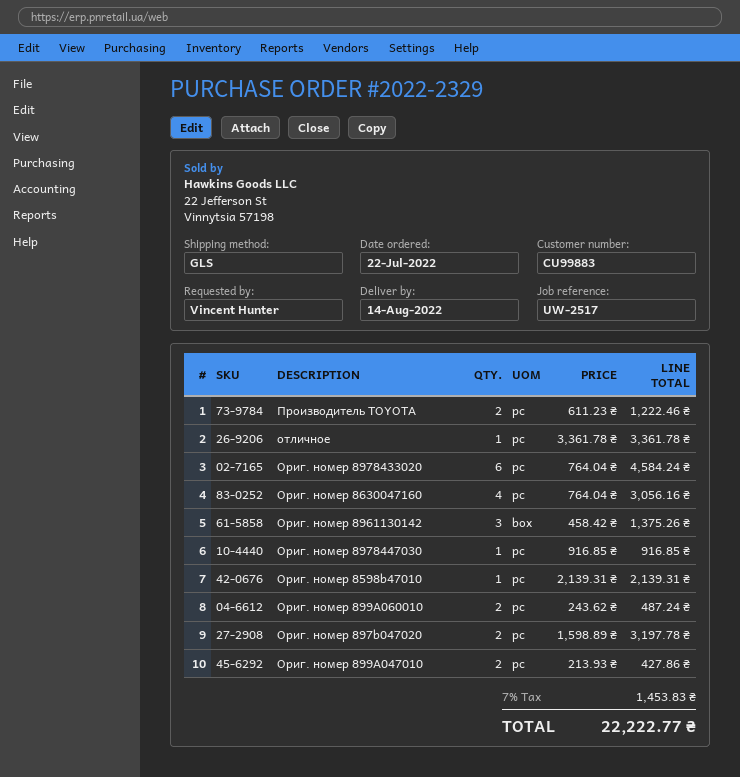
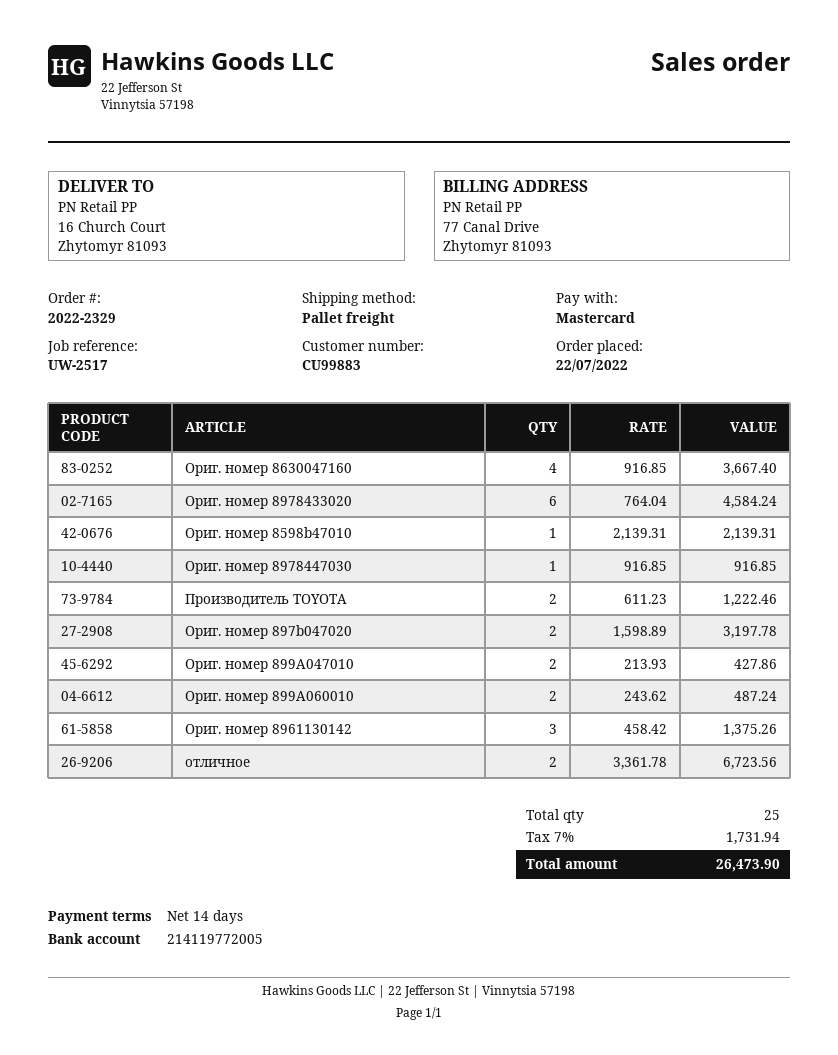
shipping method: GLS -> pallet freight
отличное: 1 x 3361.78 = 3361.78 -> 2 x 3361.78 = 6723.56
Ориг. номер 8630047160: 4 x 764.04 = 3056.16 -> 4 x 916.85 = 3667.40
tax: 7% = 1453.83 -> 7% = 1731.94
total: 22222.77 -> 26473.90

